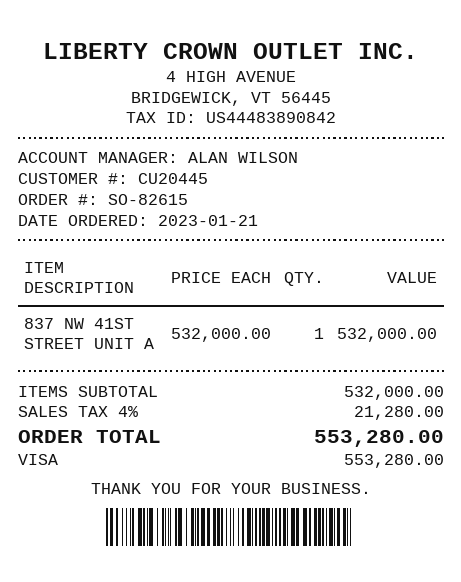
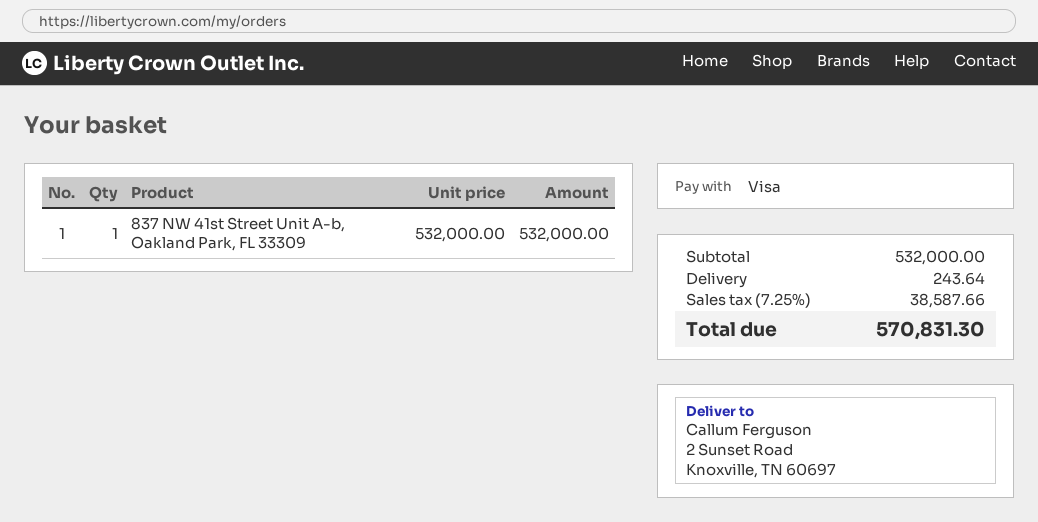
shipping: none -> 243.64
tax: 4% = 21280.00 -> 7.25% = 38587.66
total: 553280.00 -> 570831.30

